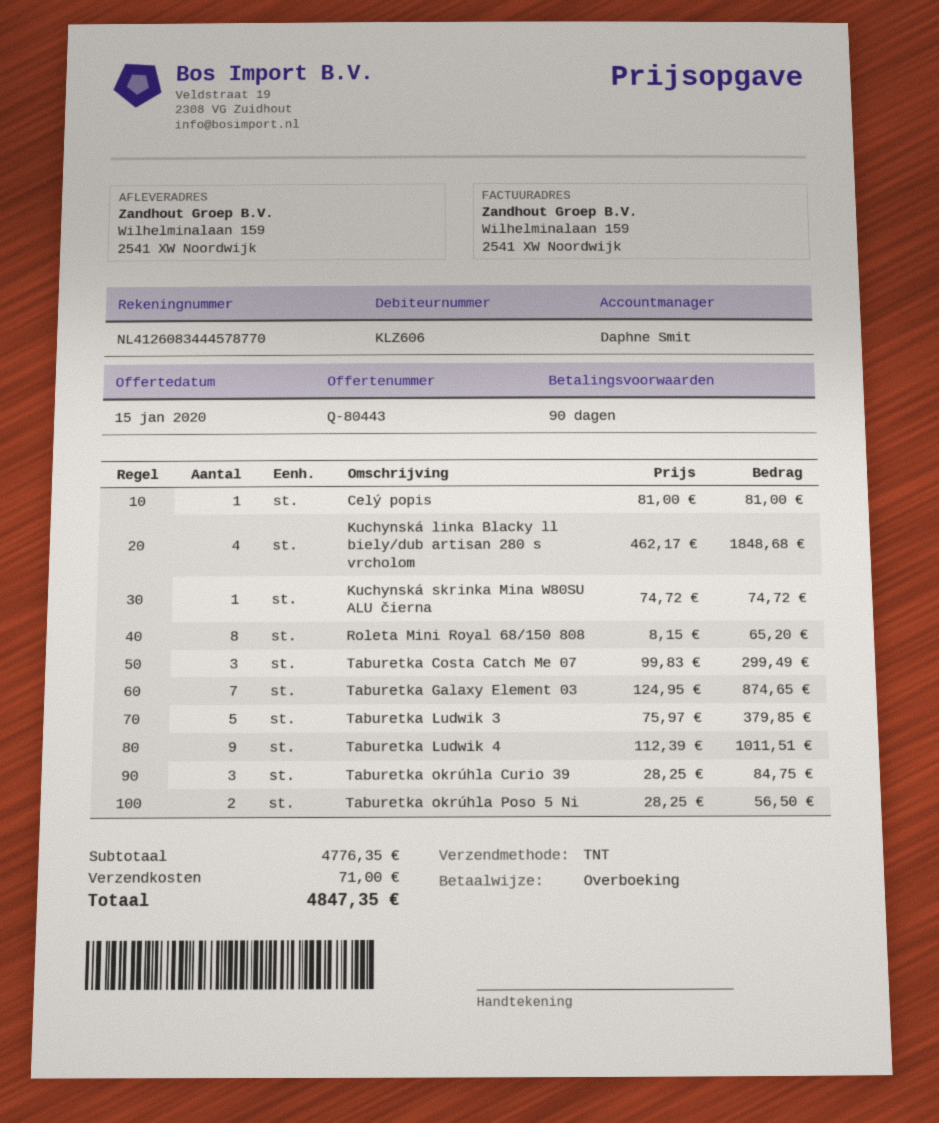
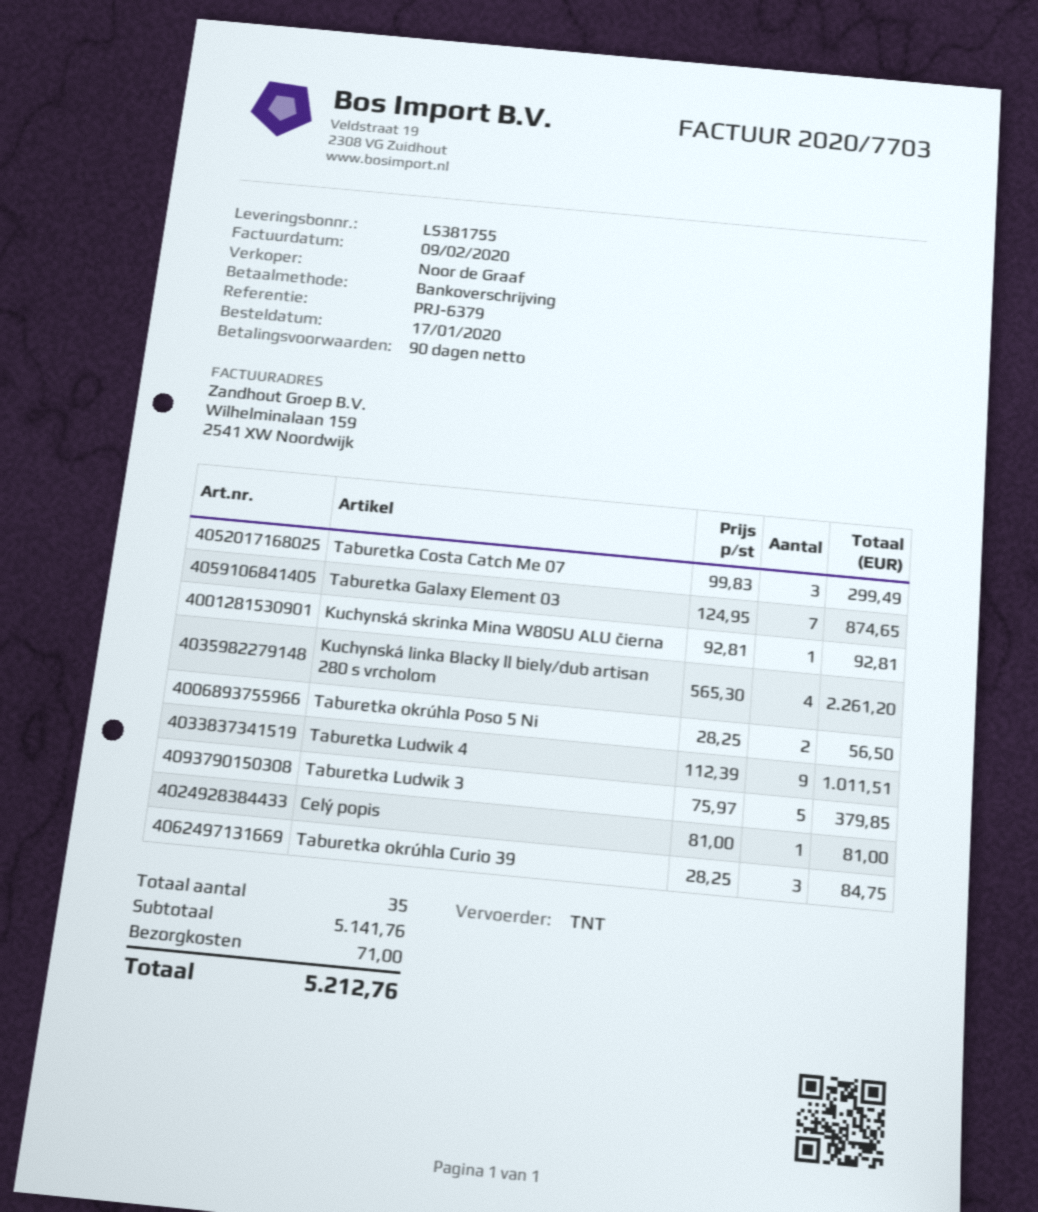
sales rep: Daphne Smit -> Noor de Graaf
Kuchynská linka Blacky ll biely/dub artisan 280 s vrcholom: 4 x 462.17 = 1848.68 -> 4 x 565.30 = 2261.20
Kuchynská skrinka Mina W80SU ALU čierna: 1 x 74.72 = 74.72 -> 1 x 92.81 = 92.81
Roleta Mini Royal 68/150 808: 8 x 8.15 = 65.20 -> none
subtotal: 4776.35 -> 5141.76
total: 4847.35 -> 5212.76

